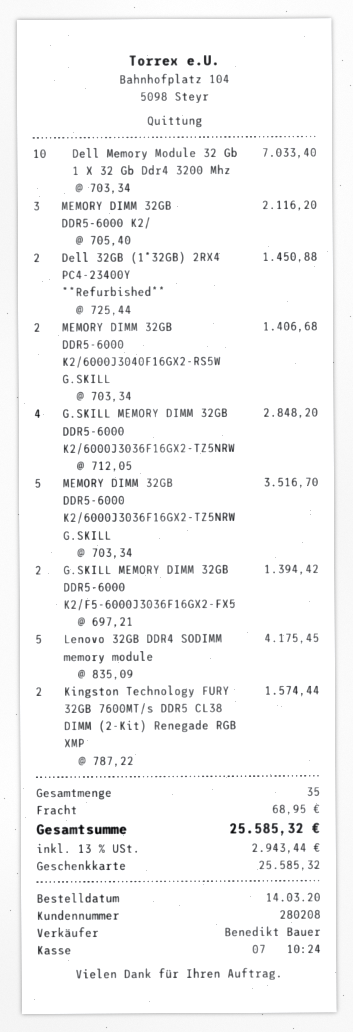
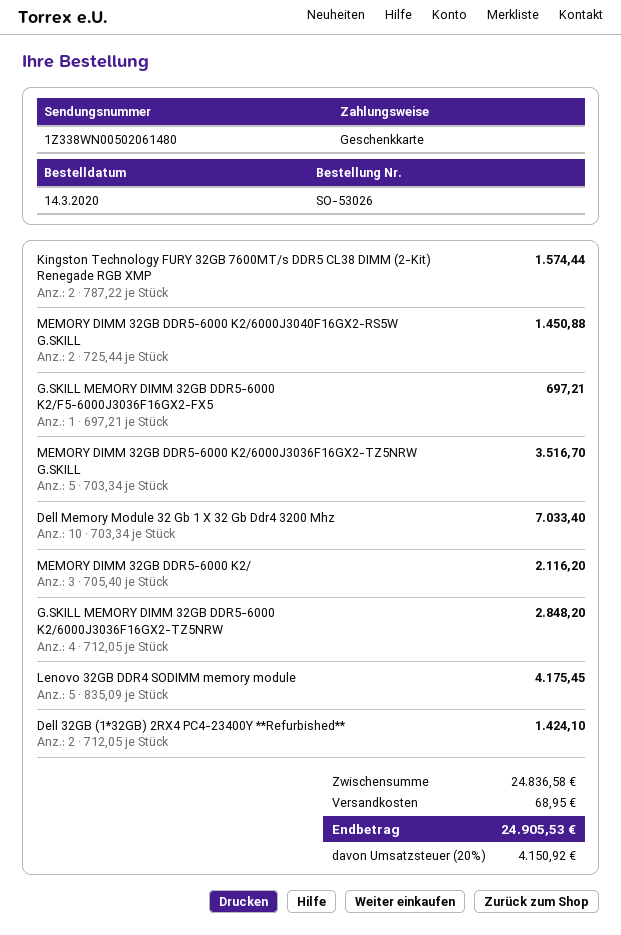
Dell 32GB (1*32GB) 2RX4 PC4-23400Y **Refurbished**: 2 x 725.44 = 1450.88 -> 2 x 712.05 = 1424.10
MEMORY DIMM 32GB DDR5-6000 K2/6000J3040F16GX2-RS5W G.SKILL: 2 x 703.34 = 1406.68 -> 2 x 725.44 = 1450.88
G.SKILL MEMORY DIMM 32GB DDR5-6000 K2/F5-6000J3036F16GX2-FX5: 2 x 697.21 = 1394.42 -> 1 x 697.21 = 697.21
tax: 13% = 2943.44 -> 20% = 4150.92
total: 25585.32 -> 24905.53

